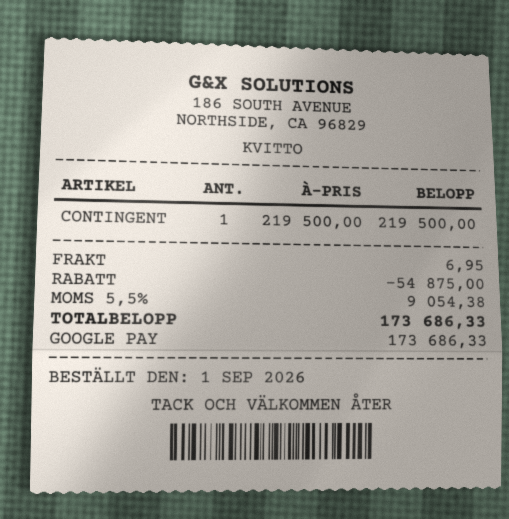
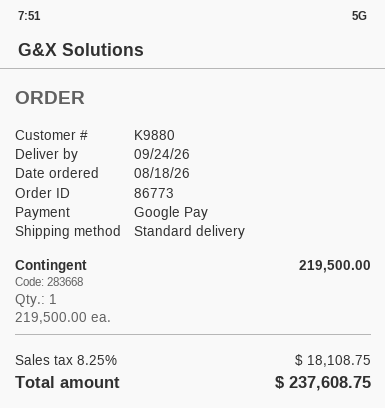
order date: 2026-09-01 -> 2026-08-18
discount: 54875.00 -> none
shipping: 6.95 -> none
tax: 5.5% = 9054.38 -> 8.25% = 18108.75
total: 173686.33 -> 237608.75

